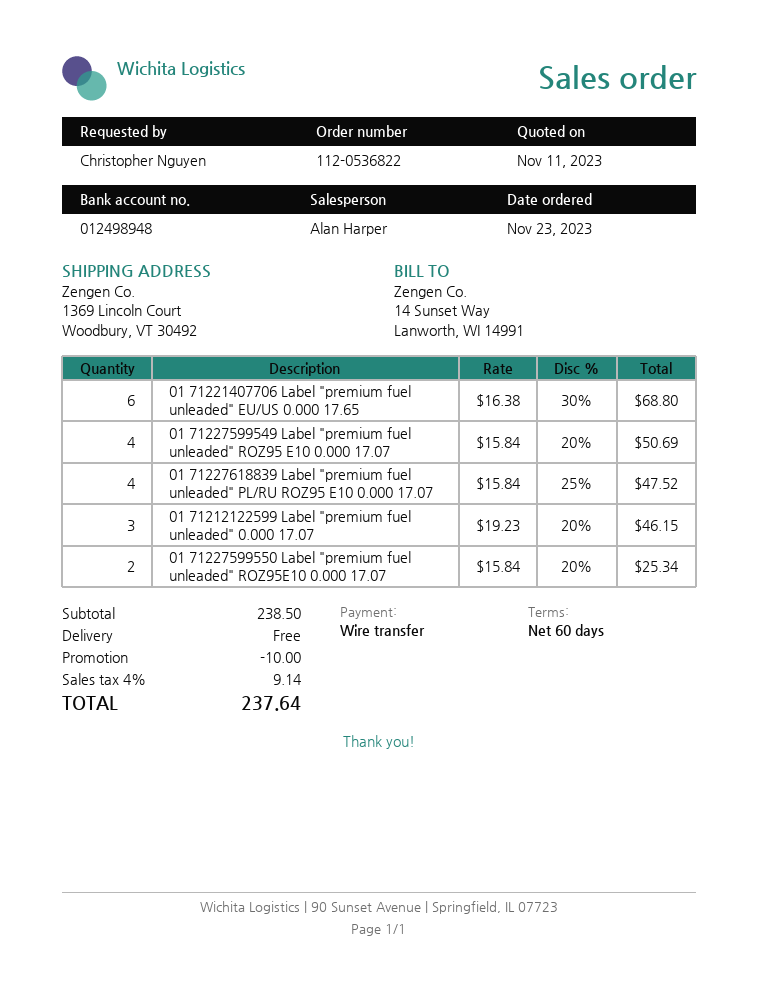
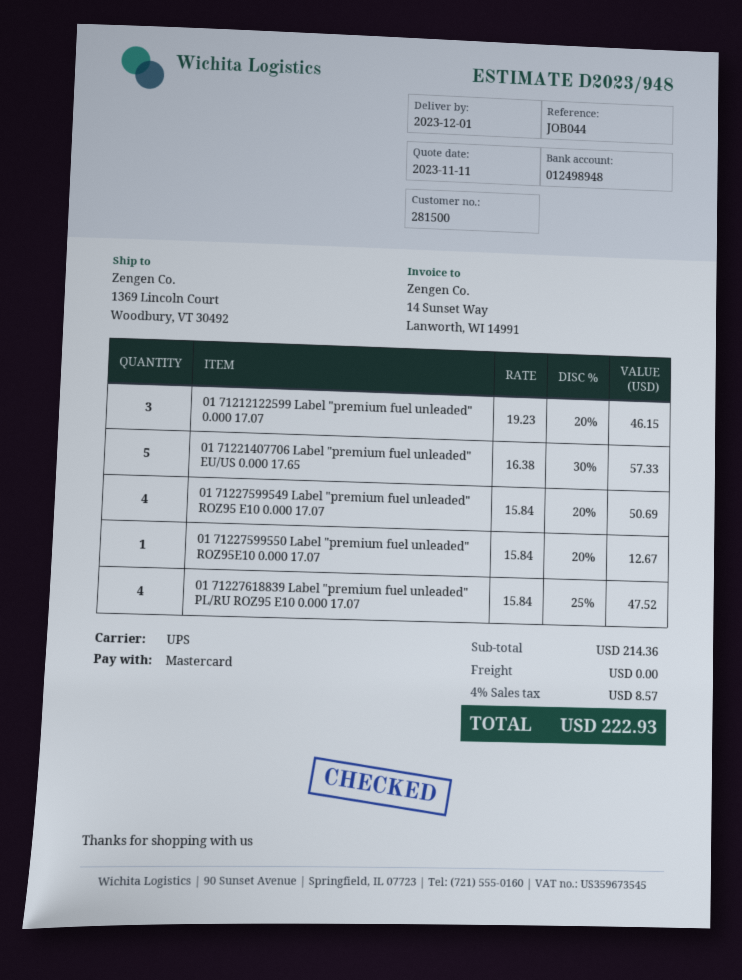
payment method: bank transfer -> Mastercard
01 71221407706 Label "premium fuel unleaded" EU/US 0.000 17.65: 6 x 16.38 - 30% = 68.80 -> 5 x 16.38 - 30% = 57.33
01 71227599550 Label "premium fuel unleaded" ROZ95E10 0.000 17.07: 2 x 15.84 - 20% = 25.34 -> 1 x 15.84 - 20% = 12.67
subtotal: 238.50 -> 214.36
discount: 10.00 -> none
tax: 4% = 9.14 -> 4% = 8.57
total: 237.64 -> 222.93

